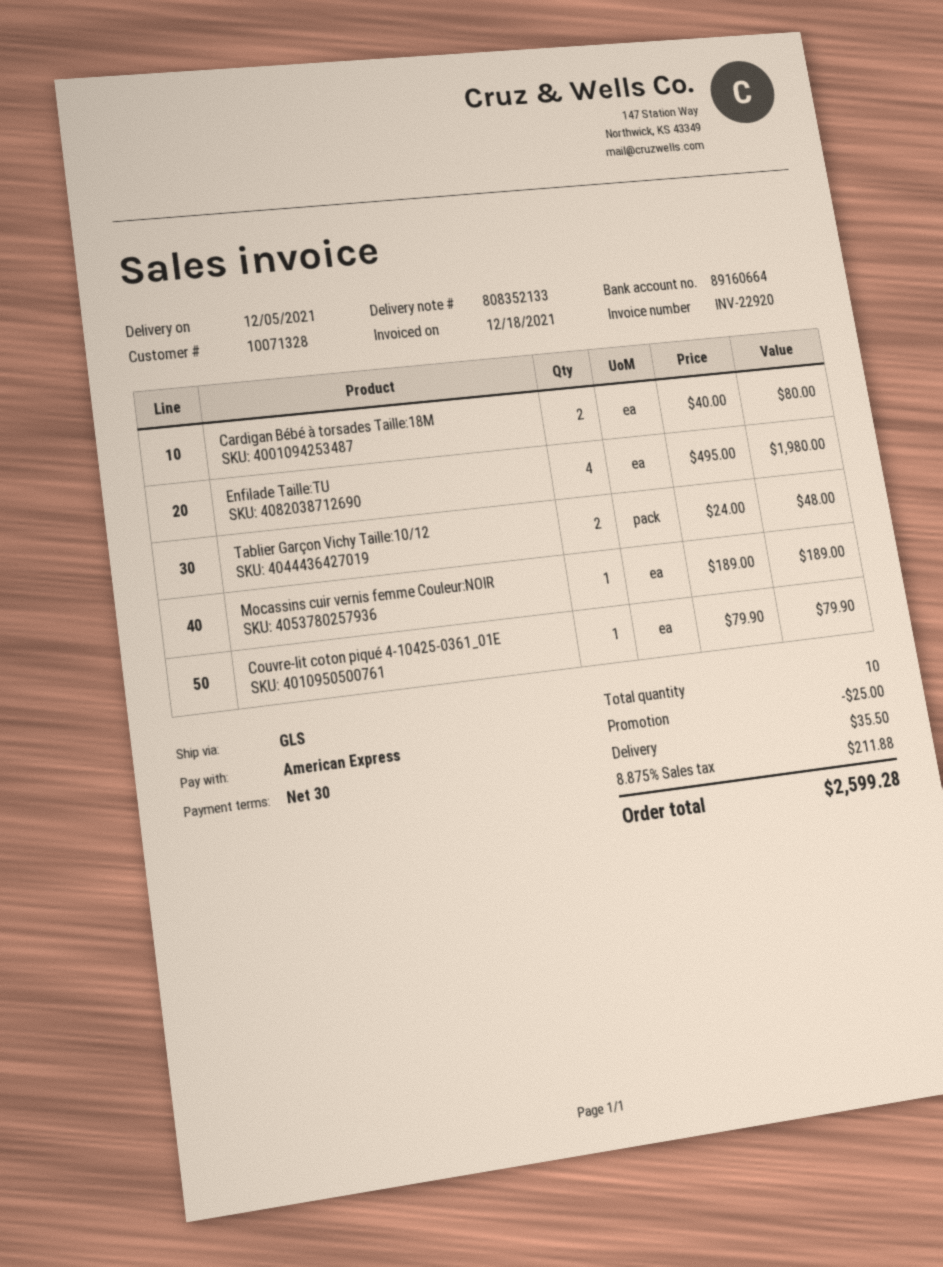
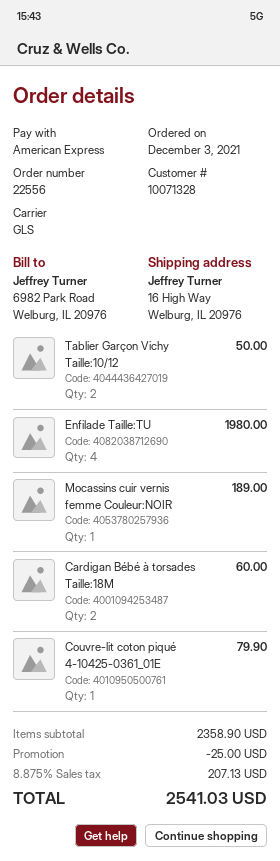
Cardigan Bébé à torsades Taille:18M: 2 for 80.00 -> 2 for 60.00
Tablier Garçon Vichy Taille:10/12: 2 for 48.00 -> 2 for 50.00
shipping: 35.50 -> none
tax: 8.875% = 211.88 -> 8.875% = 207.13
total: 2599.28 -> 2541.03

